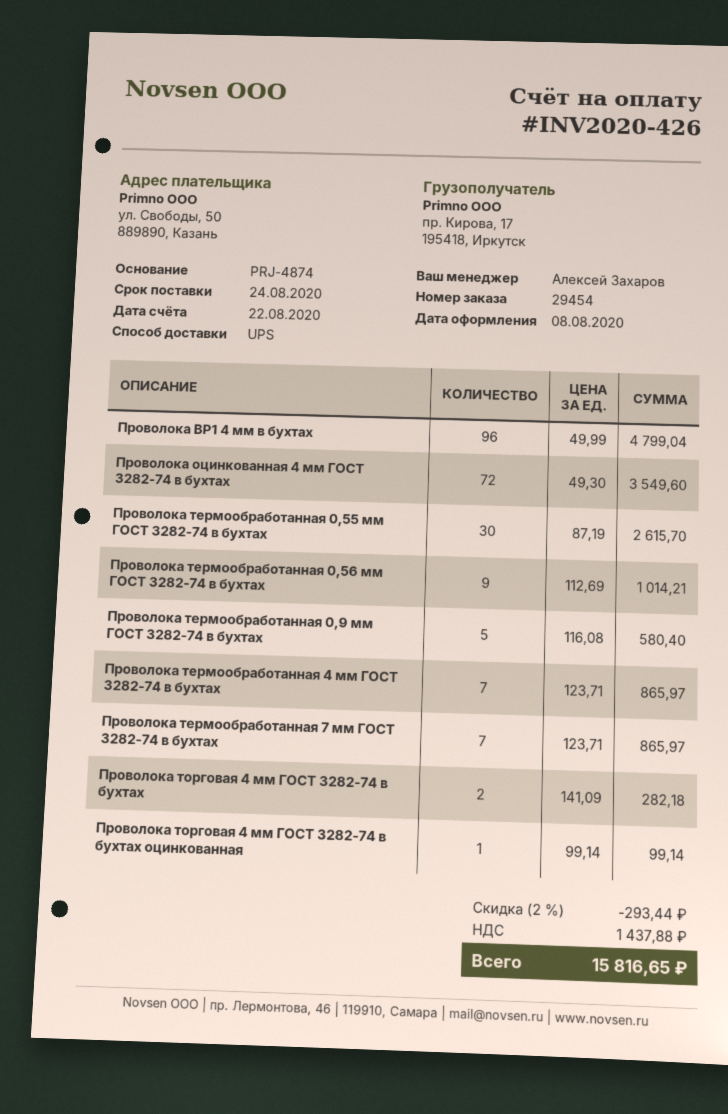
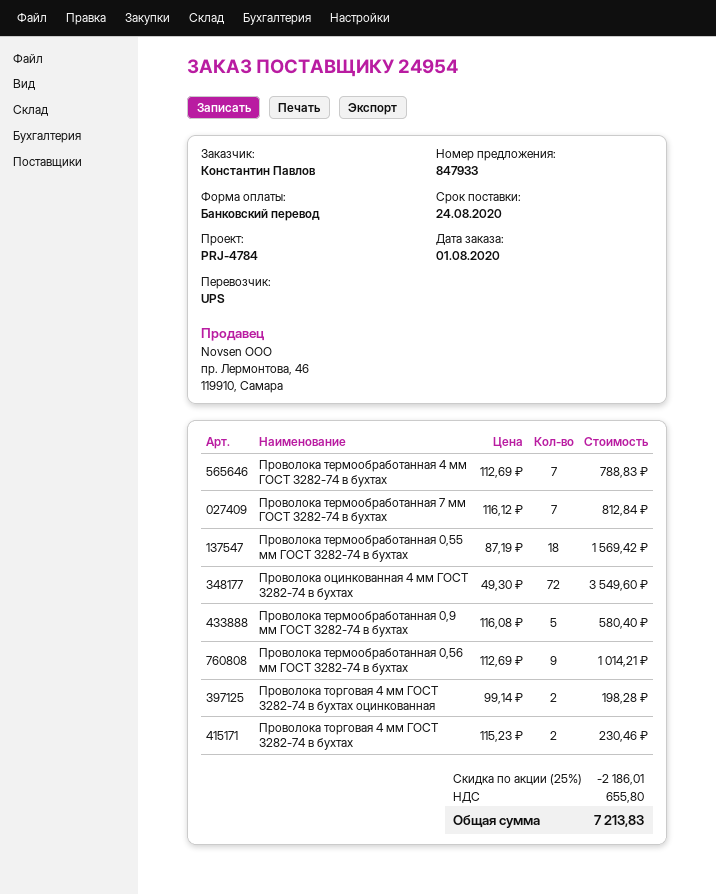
order number: 29454 -> 24954
order date: 2020-08-08 -> 2020-08-01
reference: PRJ-4874 -> PRJ-4784
Проволока ВР1 4 мм в бухтах: 96 x 49.99 = 4799.04 -> none
Проволока термообработанная 0,55 мм ГОСТ 3282-74 в бухтах: 30 x 87.19 = 2615.70 -> 18 x 87.19 = 1569.42
Проволока термообработанная 4 мм ГОСТ 3282-74 в бухтах: 7 x 123.71 = 865.97 -> 7 x 112.69 = 788.83
Проволока термообработанная 7 мм ГОСТ 3282-74 в бухтах: 7 x 123.71 = 865.97 -> 7 x 116.12 = 812.84
Проволока торговая 4 мм ГОСТ 3282-74 в бухтах: 2 x 141.09 = 282.18 -> 2 x 115.23 = 230.46
Проволока торговая 4 мм ГОСТ 3282-74 в бухтах оцинкованная: 1 x 99.14 = 99.14 -> 2 x 99.14 = 198.28
discount: 2% = 293.44 -> 25% = 2186.01
tax: 1437.88 -> 655.80
total: 15816.65 -> 7213.83

